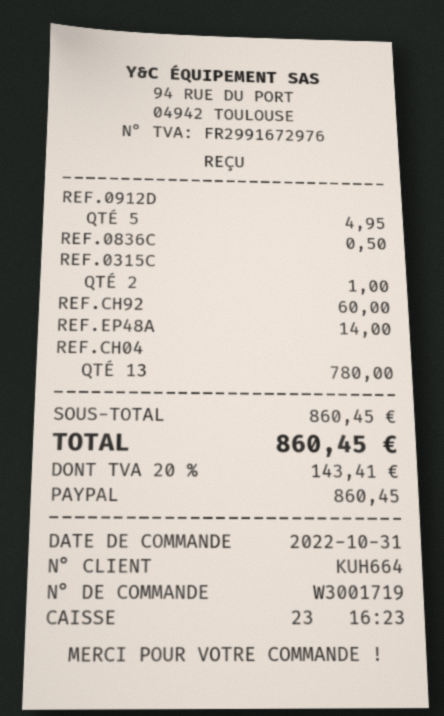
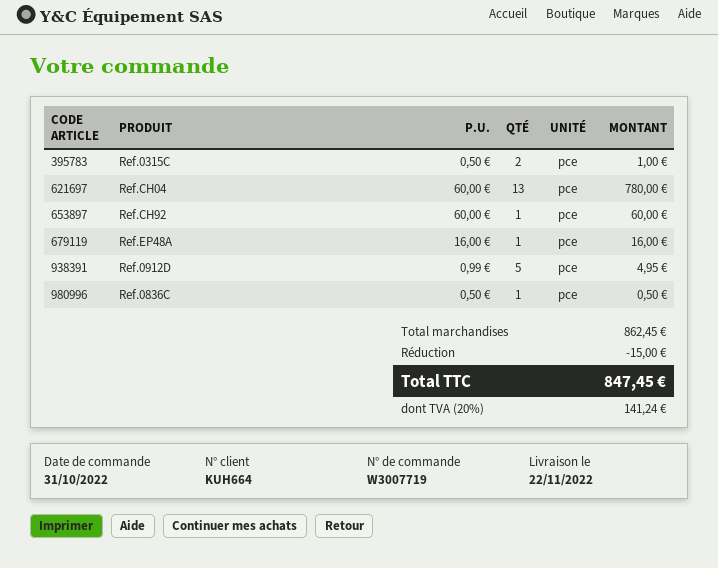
order number: W3001719 -> W3007719
REF.EP48A: 1 for 14.00 -> 1 for 16.00
subtotal: 860.45 -> 862.45
discount: none -> 15.00
tax: 20% = 143.41 -> 20% = 141.24
total: 860.45 -> 847.45

